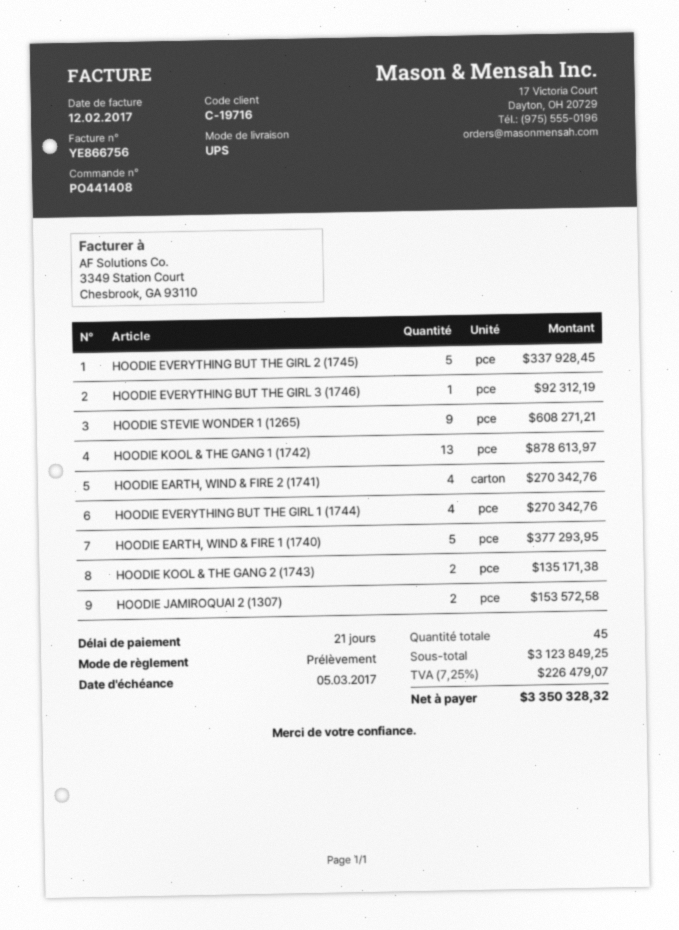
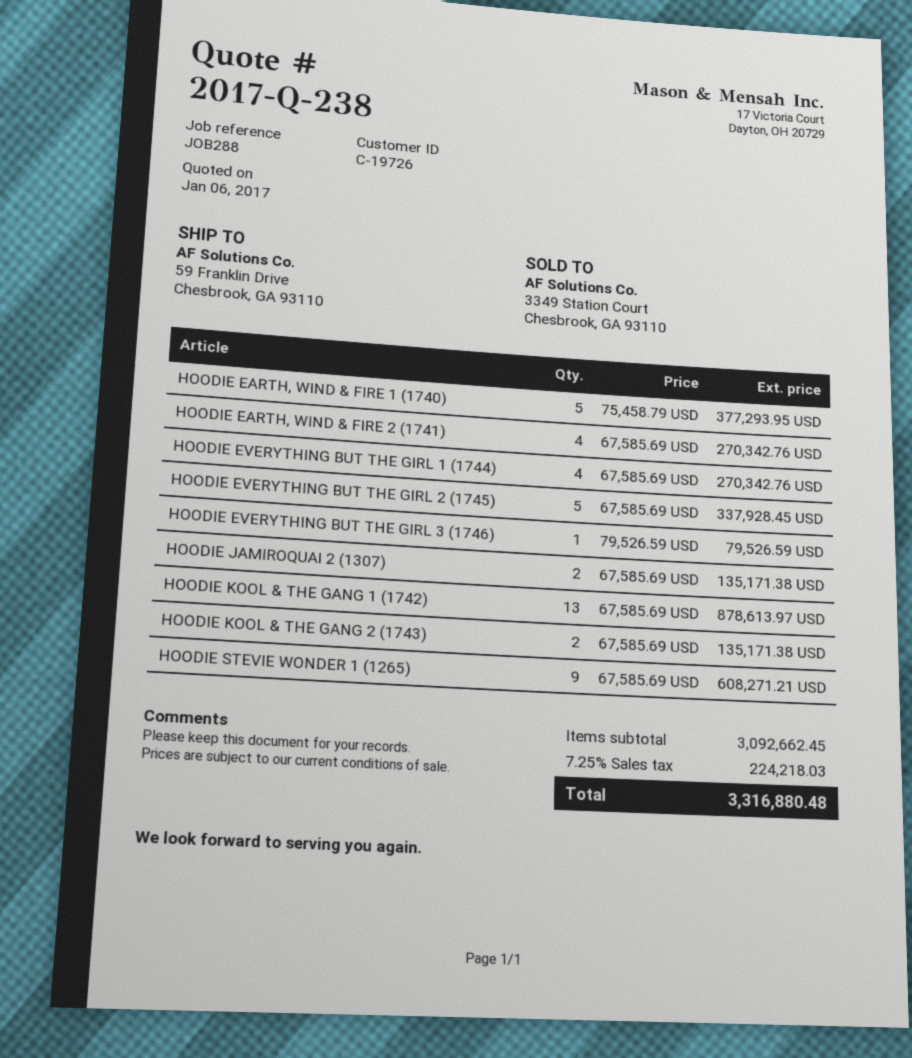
customer number: C-19716 -> C-19726
HOODIE EVERYTHING BUT THE GIRL 3 (1746): 1 for 92312.19 -> 1 for 79526.59
HOODIE JAMIROQUAI 2 (1307): 2 for 153572.58 -> 2 for 135171.38
subtotal: 3123849.25 -> 3092662.45
tax: 7.25% = 226479.07 -> 7.25% = 224218.03
total: 3350328.32 -> 3316880.48

